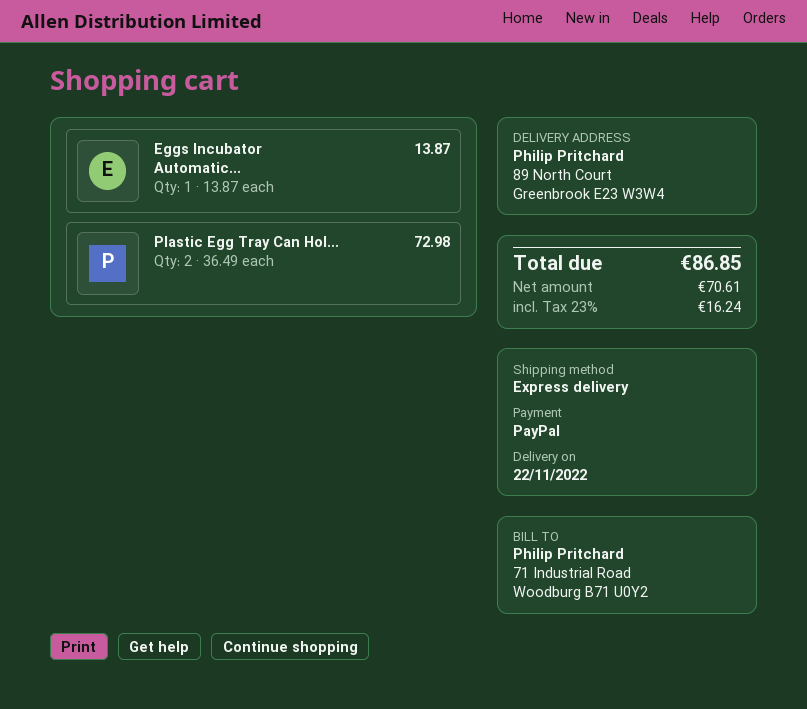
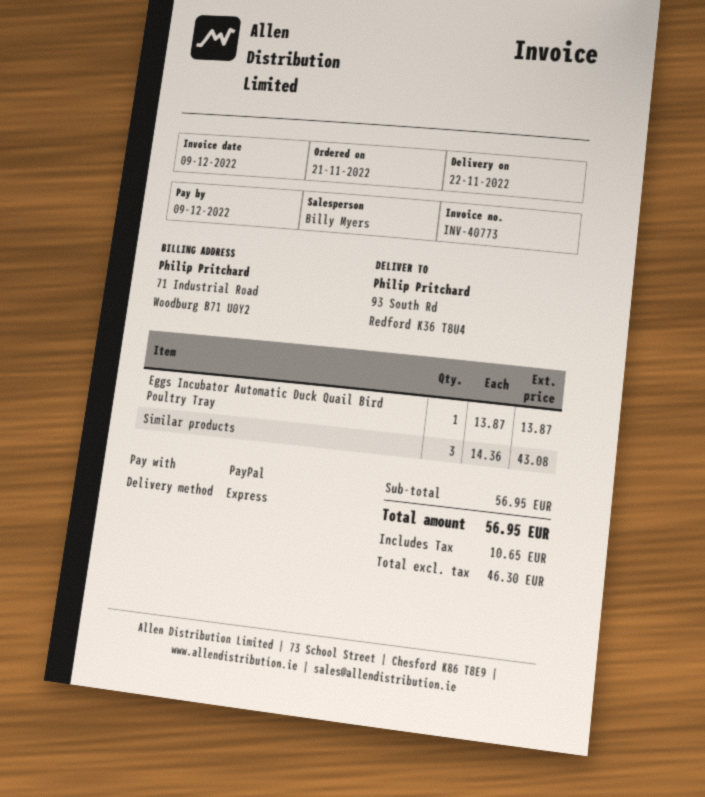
ship to: 89 North Court, Greenbrook E23 W3W4 -> 93 South Rd, Redford K36 T8U4
Plastic Egg Tray Can Hol...: 2 x 36.49 = 72.98 -> none
Similar products: none -> 3 x 14.36 = 43.08
net: 70.61 -> 46.30
tax: 16.24 -> 10.65
total: 86.85 -> 56.95

